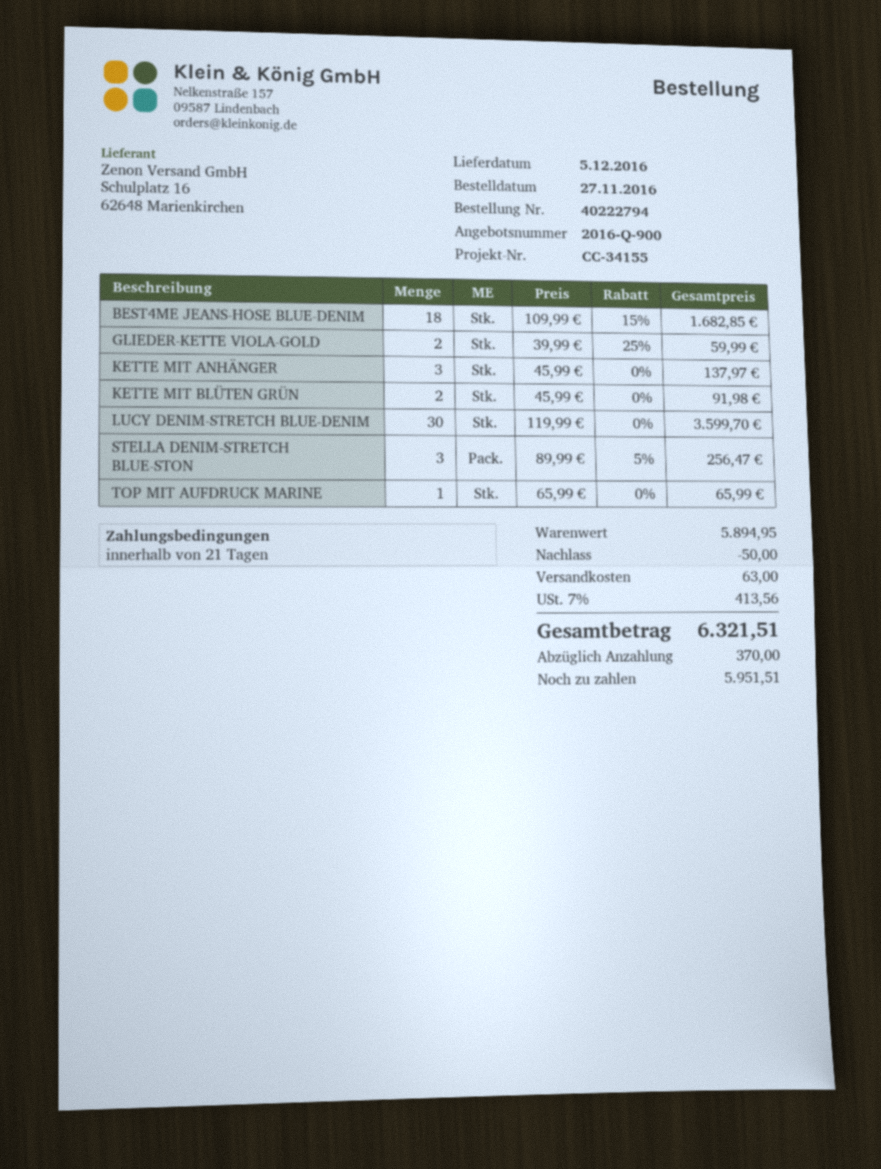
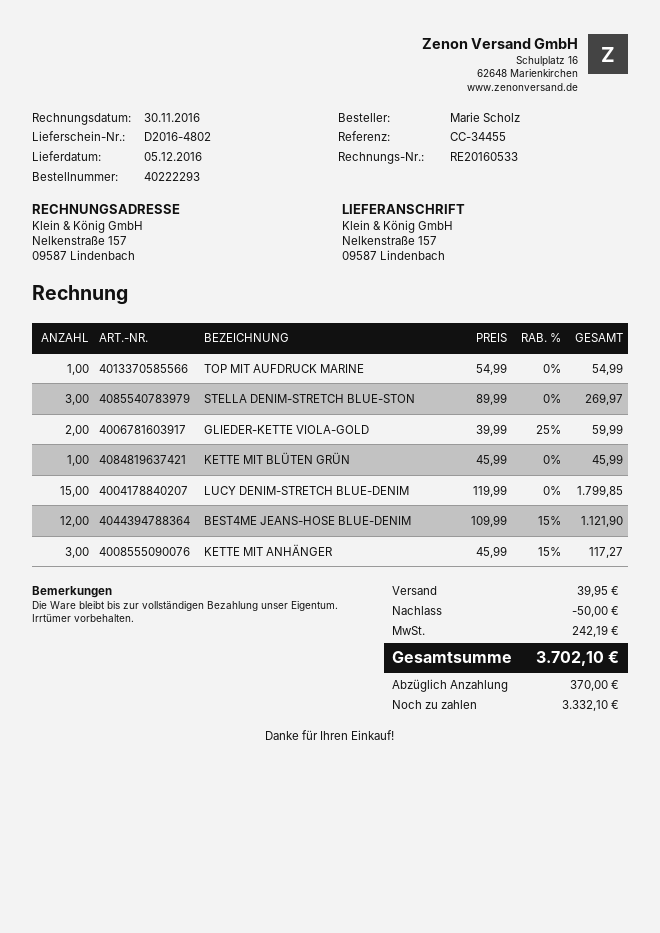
order number: 40222794 -> 40222293
reference: CC-34155 -> CC-34455
BEST4ME JEANS-HOSE BLUE-DENIM: 18 x 109.99 - 15% = 1682.85 -> 12 x 109.99 - 15% = 1121.90
KETTE MIT ANHÄNGER: 3 x 45.99 = 137.97 -> 3 x 45.99 - 15% = 117.27
KETTE MIT BLÜTEN GRÜN: 2 x 45.99 = 91.98 -> 1 x 45.99 = 45.99
LUCY DENIM-STRETCH BLUE-DENIM: 30 x 119.99 = 3599.70 -> 15 x 119.99 = 1799.85
STELLA DENIM-STRETCH BLUE-STON: 3 x 89.99 - 5% = 256.47 -> 3 x 89.99 = 269.97
TOP MIT AUFDRUCK MARINE: 1 x 65.99 = 65.99 -> 1 x 54.99 = 54.99
shipping: 63.00 -> 39.95
tax: 413.56 -> 242.19
total: 6321.51 -> 3702.10
balance: 5951.51 -> 3332.10

